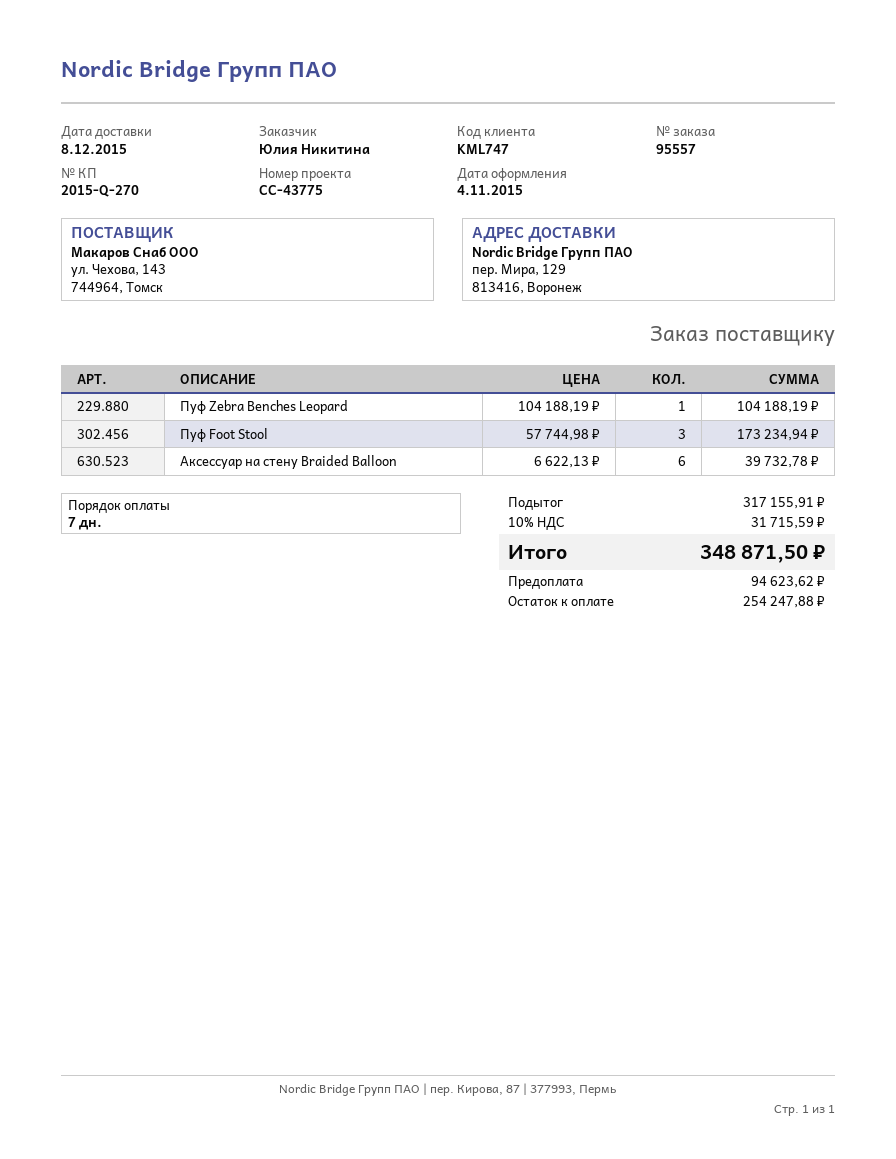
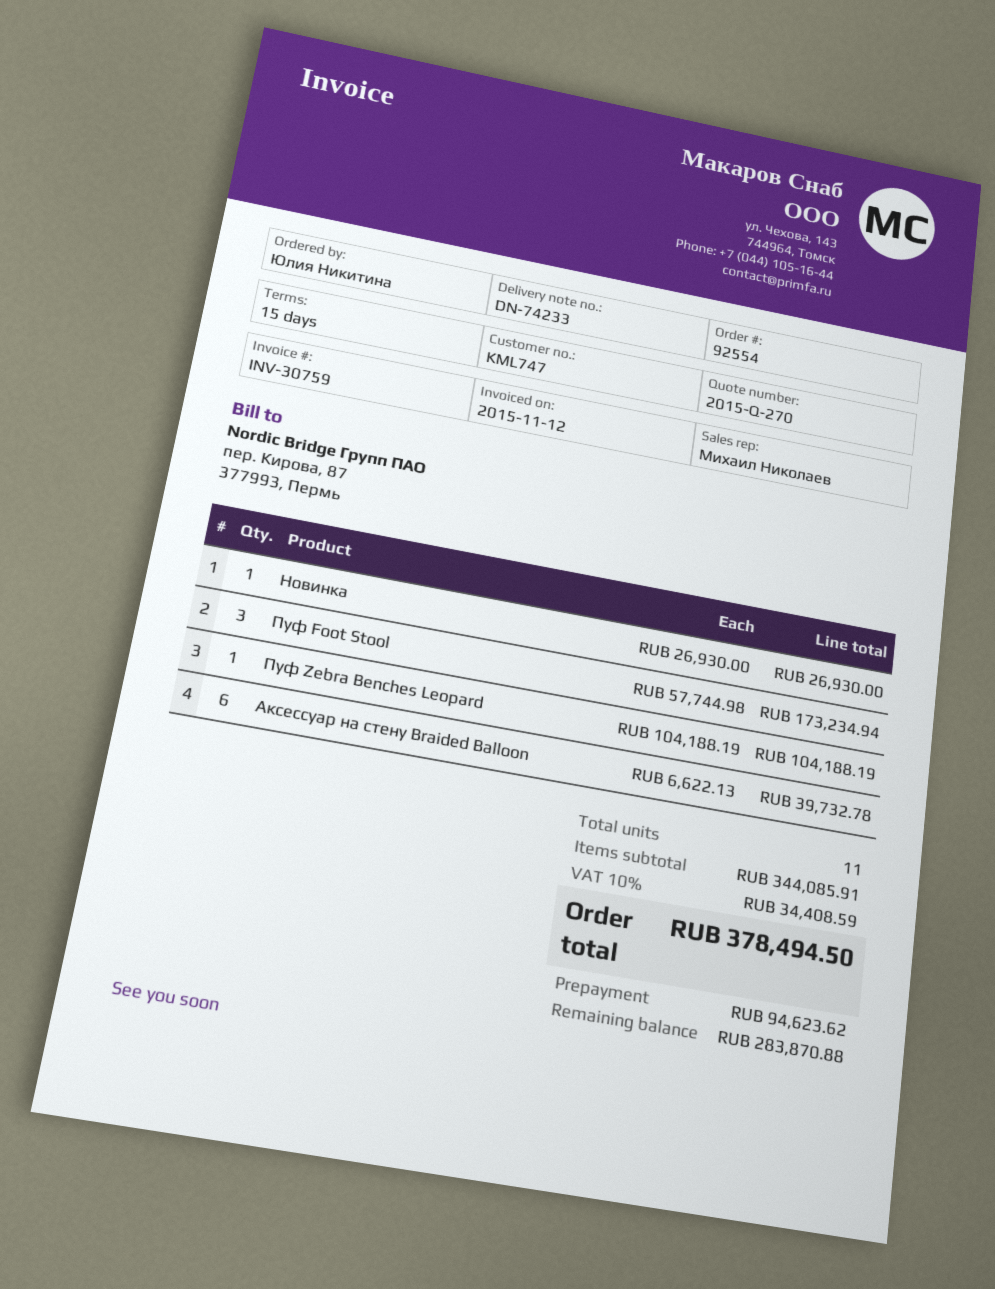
order number: 95557 -> 92554
payment terms: 7 days -> 15 days
Новинка: none -> 1 x 26930.00 = 26930.00
subtotal: 317155.91 -> 344085.91
tax: 10% = 31715.59 -> 10% = 34408.59
total: 348871.50 -> 378494.50
balance: 254247.88 -> 283870.88

